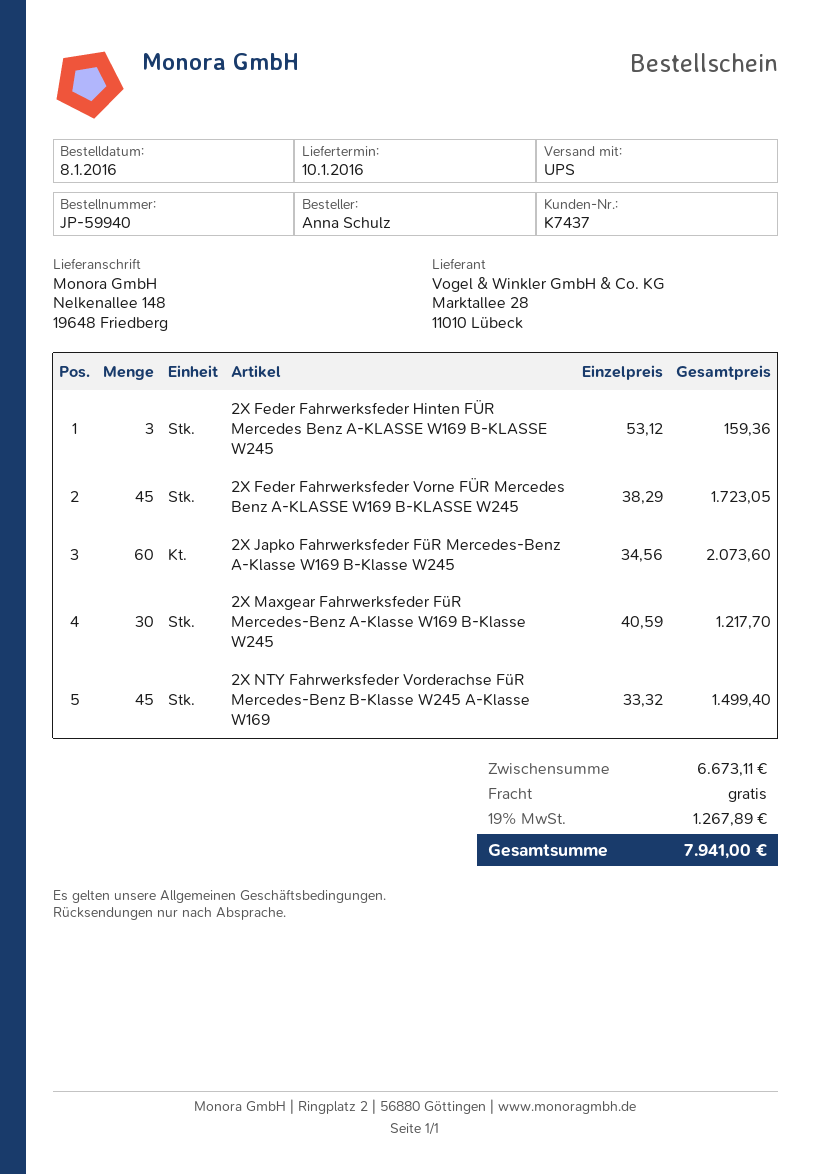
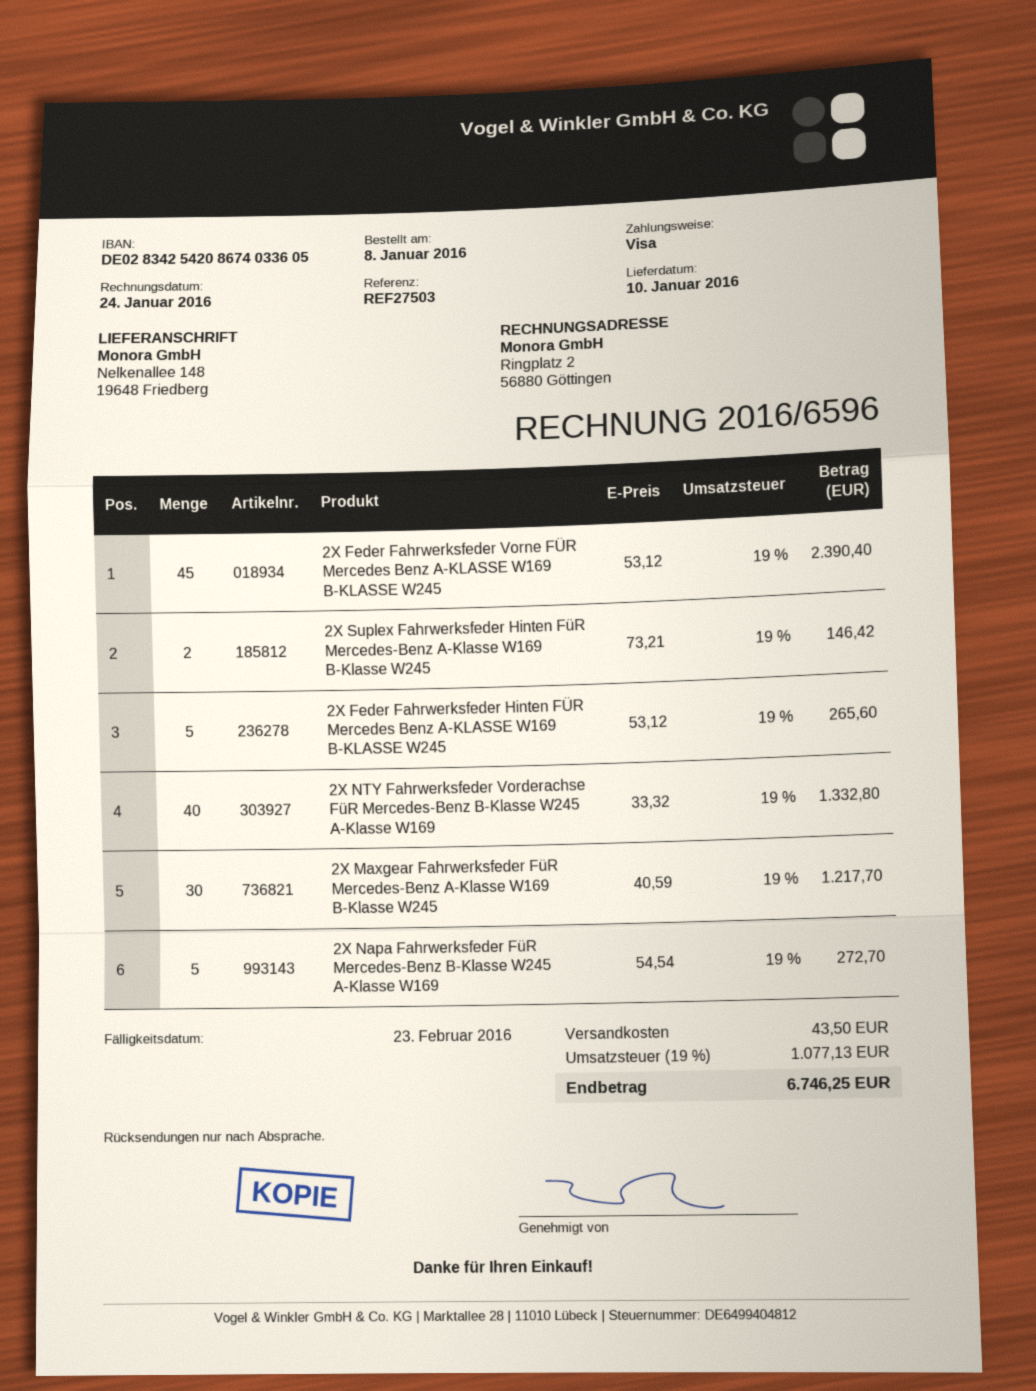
2X Feder Fahrwerksfeder Hinten FÜR Mercedes Benz A-KLASSE W169 B-KLASSE W245: 3 x 53.12 = 159.36 -> 5 x 53.12 = 265.60
2X Feder Fahrwerksfeder Vorne FÜR Mercedes Benz A-KLASSE W169 B-KLASSE W245: 45 x 38.29 = 1723.05 -> 45 x 53.12 = 2390.40
2X Japko Fahrwerksfeder FüR Mercedes-Benz A-Klasse W169 B-Klasse W245: 60 x 34.56 = 2073.60 -> none
2X NTY Fahrwerksfeder Vorderachse FüR Mercedes-Benz B-Klasse W245 A-Klasse W169: 45 x 33.32 = 1499.40 -> 40 x 33.32 = 1332.80
2X Suplex Fahrwerksfeder Hinten FüR Mercedes-Benz A-Klasse W169 B-Klasse W245: none -> 2 x 73.21 = 146.42
2X Napa Fahrwerksfeder FüR Mercedes-Benz B-Klasse W245 A-Klasse W169: none -> 5 x 54.54 = 272.70
shipping: 0.00 -> 43.50
tax: 19% = 1267.89 -> 19% = 1077.13
total: 7941.00 -> 6746.25

